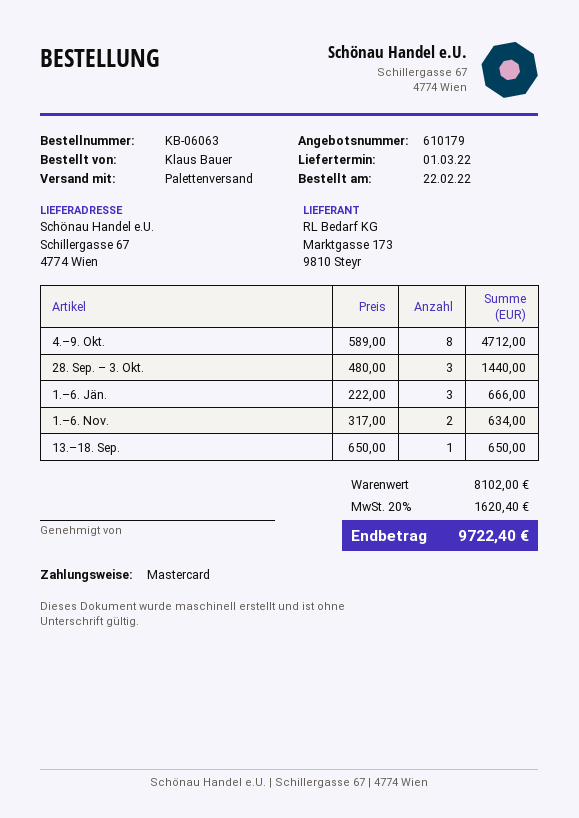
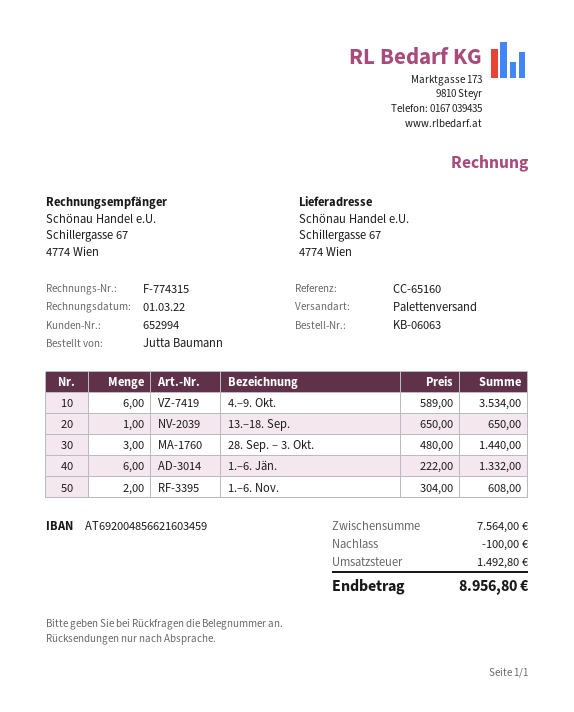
ordered by: Klaus Bauer -> Jutta Baumann
4.–9. Okt.: 8 x 589.00 = 4712.00 -> 6 x 589.00 = 3534.00
1.–6. Jän.: 3 x 222.00 = 666.00 -> 6 x 222.00 = 1332.00
1.–6. Nov.: 2 x 317.00 = 634.00 -> 2 x 304.00 = 608.00
subtotal: 8102.00 -> 7564.00
discount: none -> 100.00
tax: 1620.40 -> 1492.80
total: 9722.40 -> 8956.80

